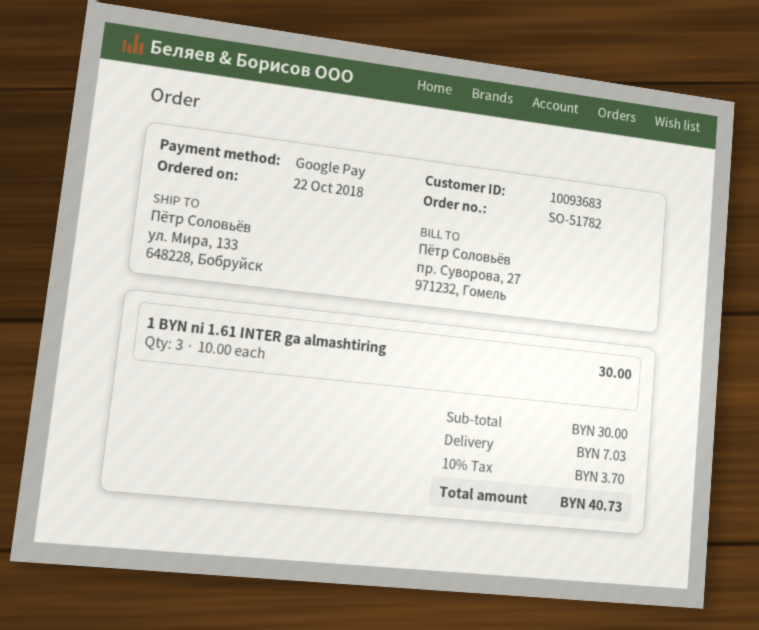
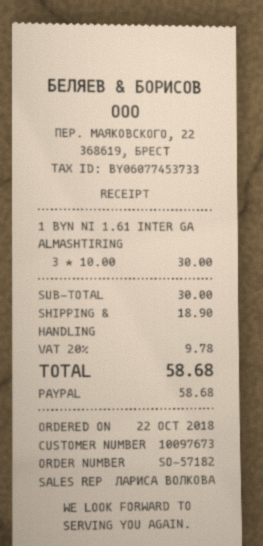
order number: SO-51782 -> SO-57182
customer number: 10093683 -> 10097673
payment method: Google Pay -> PayPal
shipping: 7.03 -> 18.90
tax: 10% = 3.70 -> 20% = 9.78
total: 40.73 -> 58.68

